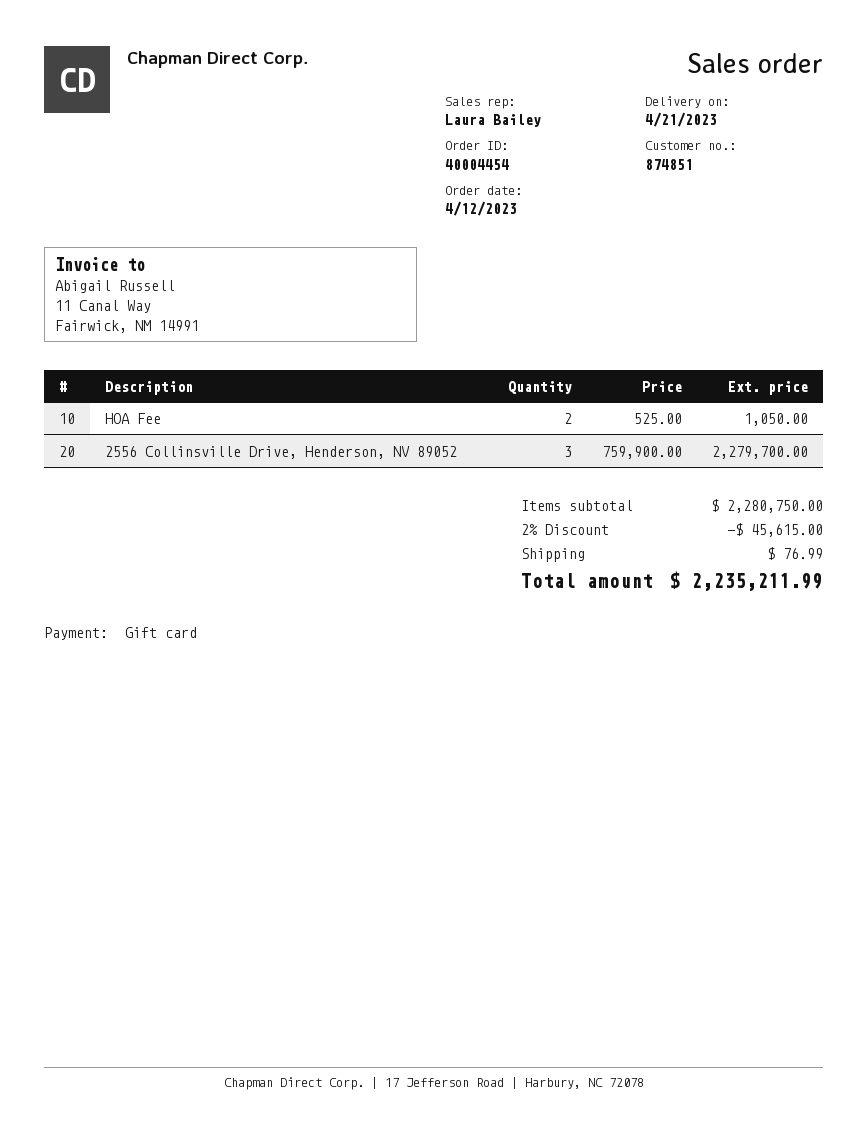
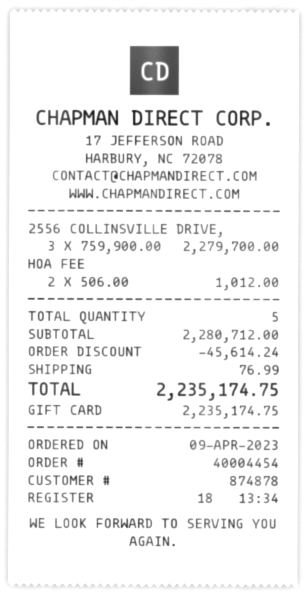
order date: 2023-04-12 -> 2023-04-09
customer number: 874851 -> 874878
HOA Fee: 2 x 525.00 = 1050.00 -> 2 x 506.00 = 1012.00
subtotal: 2280750.00 -> 2280712.00
discount: 45615.00 -> 45614.24
total: 2235211.99 -> 2235174.75

